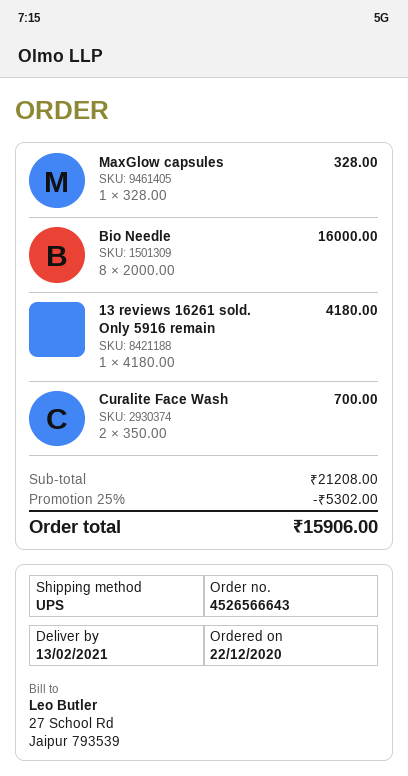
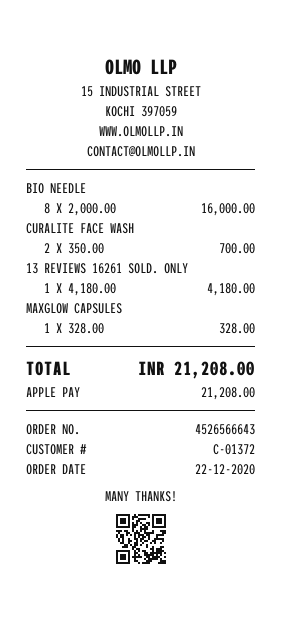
discount: 25% = 5302.00 -> none
total: 15906.00 -> 21208.00

